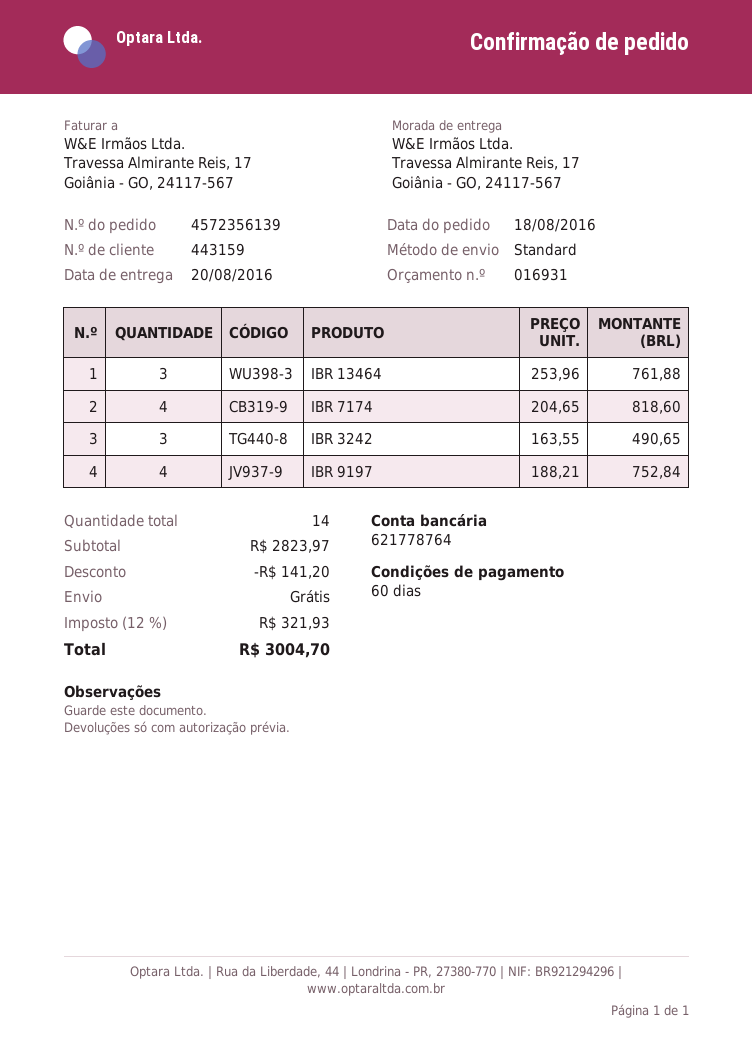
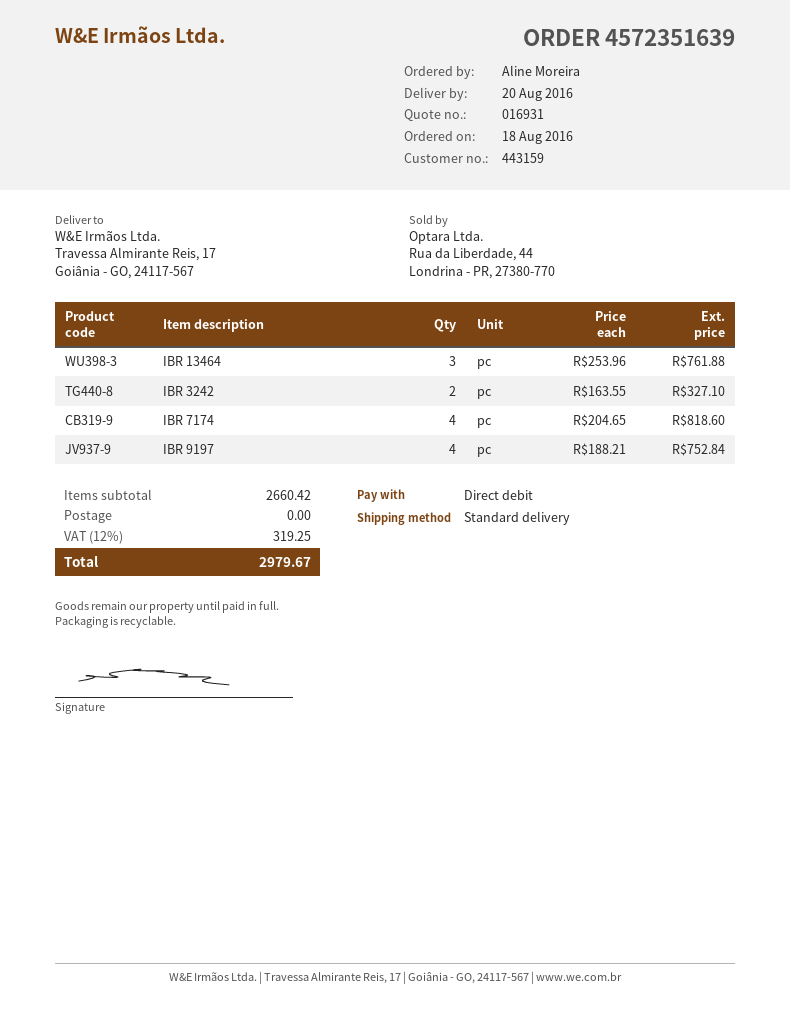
order number: 4572356139 -> 4572351639
IBR 3242: 3 x 163.55 = 490.65 -> 2 x 163.55 = 327.10
subtotal: 2823.97 -> 2660.42
discount: 141.20 -> none
tax: 12% = 321.93 -> 12% = 319.25
total: 3004.70 -> 2979.67

